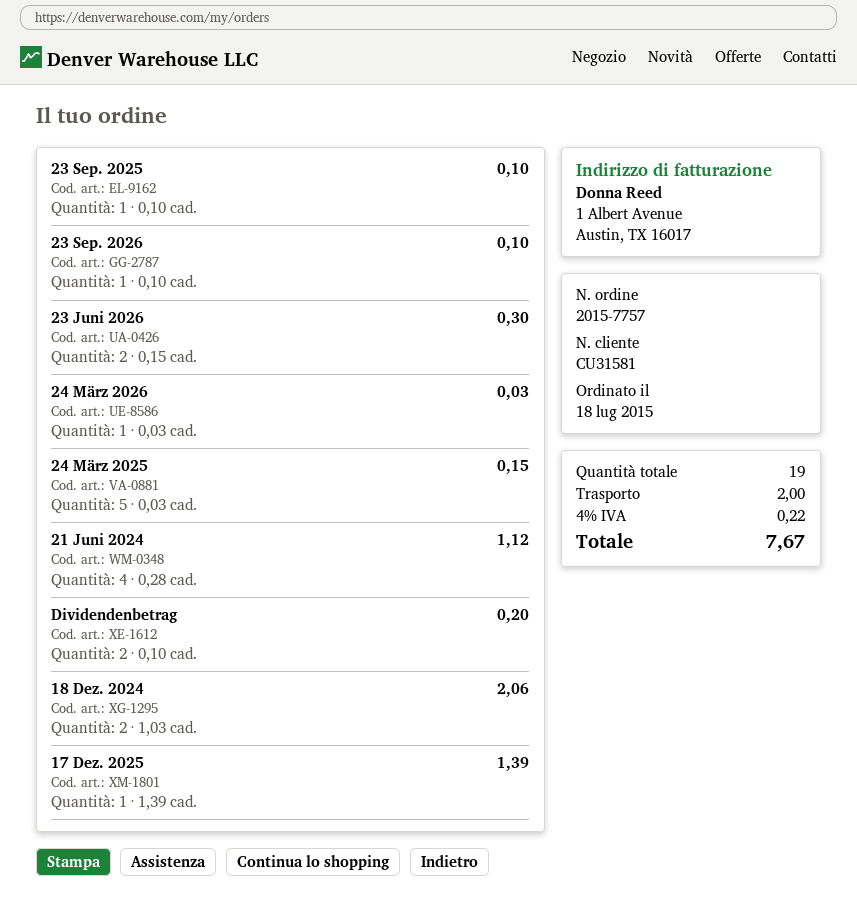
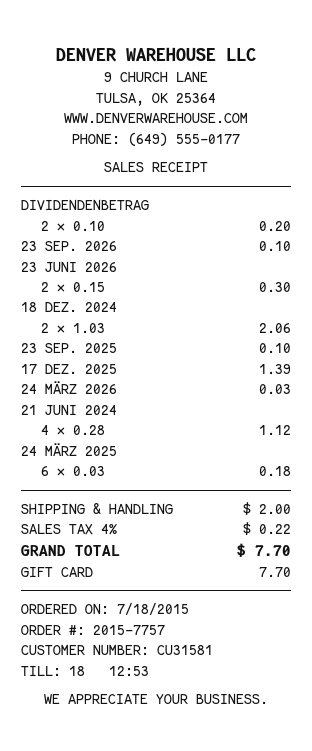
24 März 2025: 5 x 0.03 = 0.15 -> 6 x 0.03 = 0.18
total: 7.67 -> 7.70

